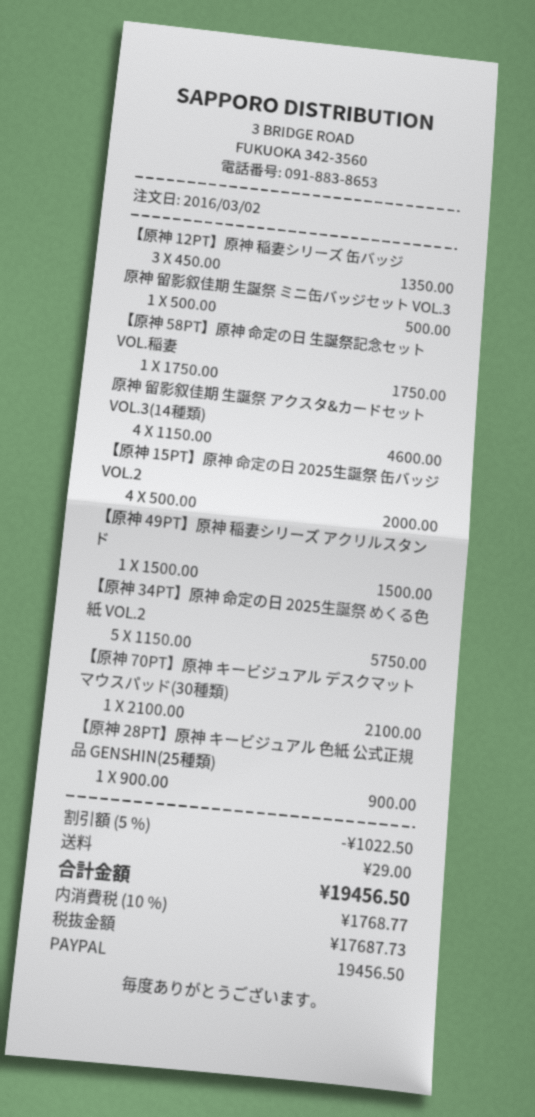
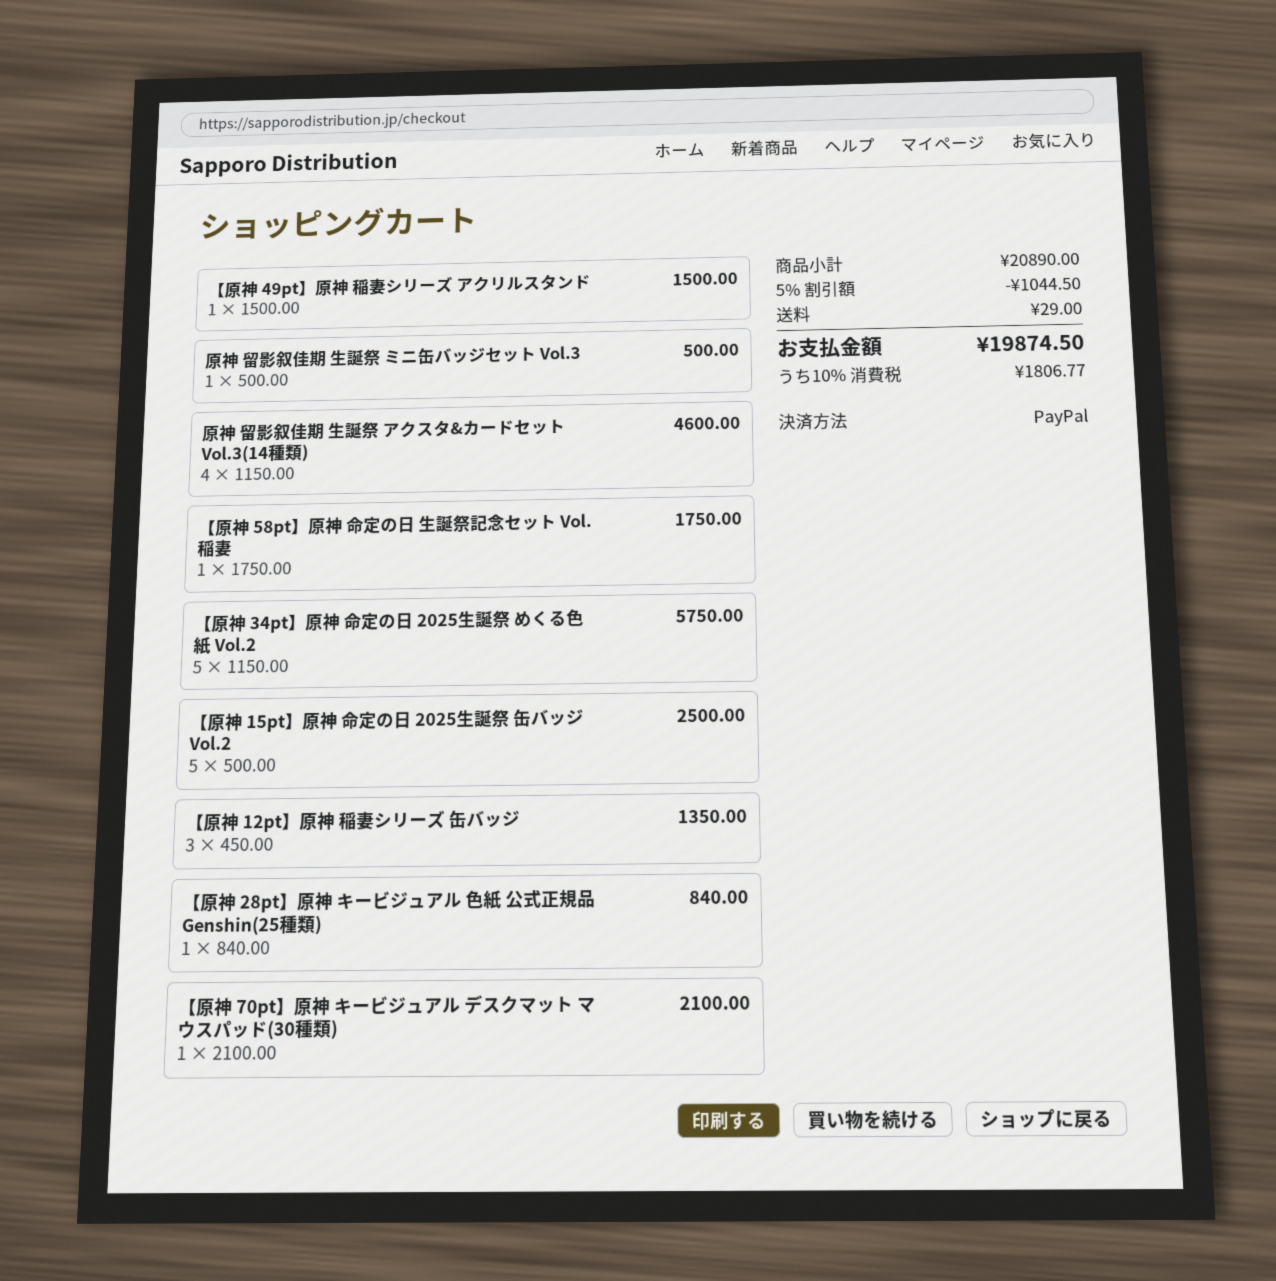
【原神 15PT】原神 命定の日 2025生誕祭 缶バッジ VOL.2: 4 x 500.00 = 2000.00 -> 5 x 500.00 = 2500.00
【原神 28PT】原神 キービジュアル 色紙 公式正規品 GENSHIN(25種類): 1 x 900.00 = 900.00 -> 1 x 840.00 = 840.00
discount: 5% = 1022.50 -> 5% = 1044.50
tax: 10% = 1768.77 -> 10% = 1806.77
total: 19456.50 -> 19874.50

